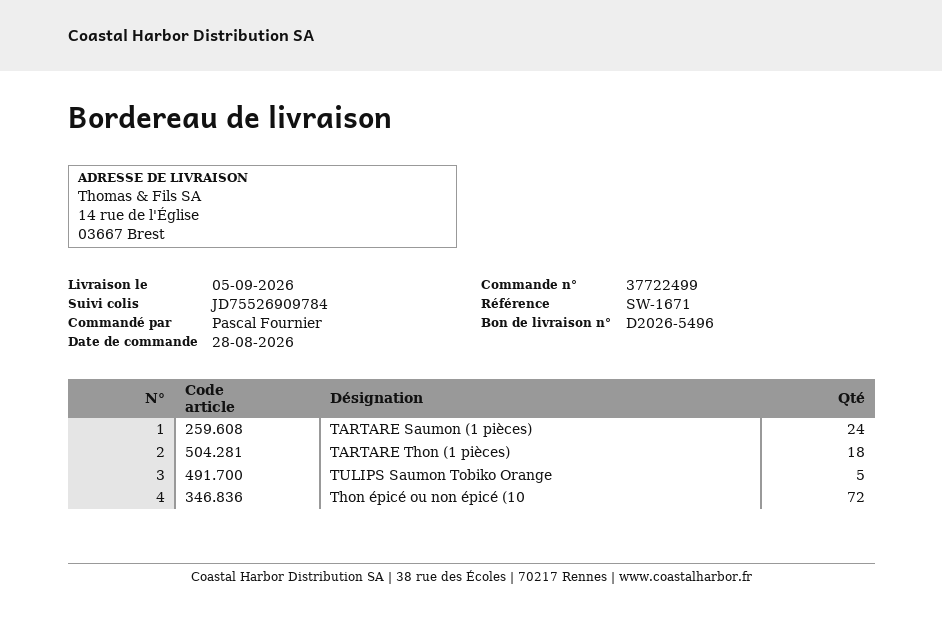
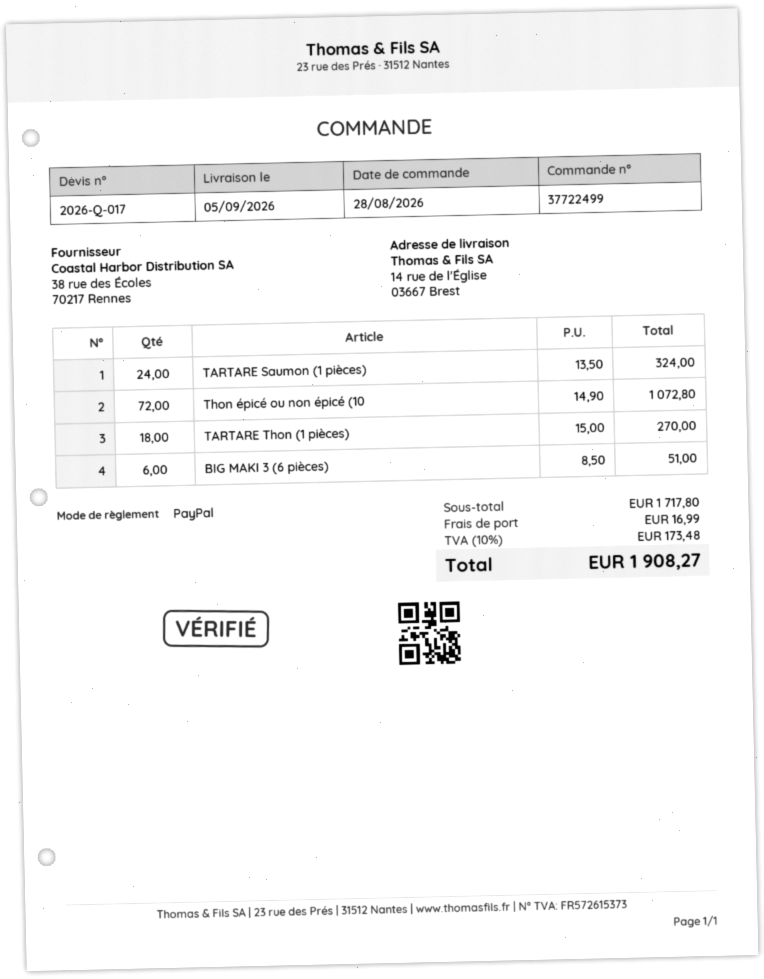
TULIPS Saumon Tobiko Orange: 5 -> none
BIG MAKI 3 (6 pièces): none -> 6

